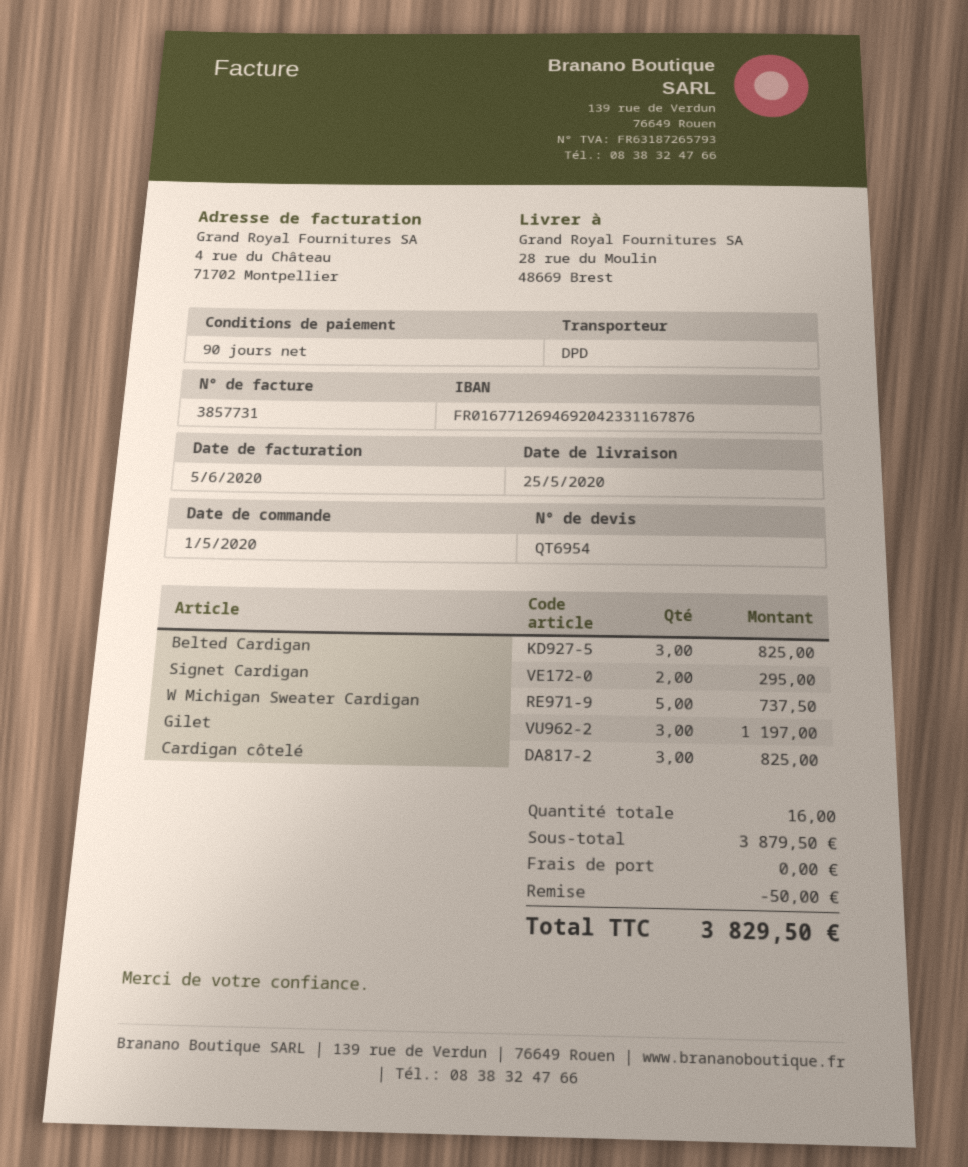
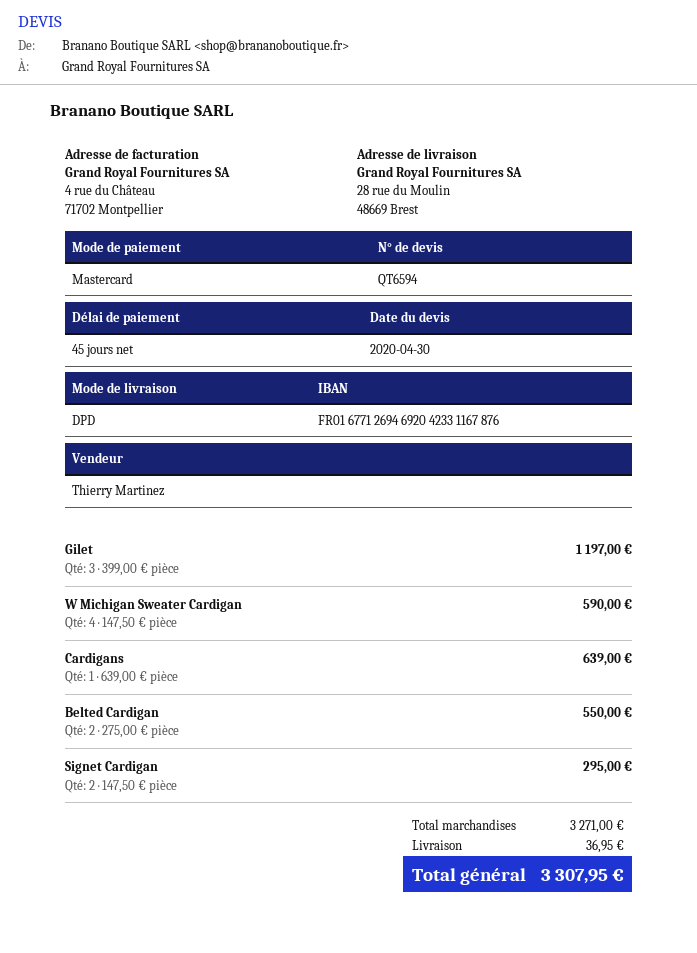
quote number: QT6954 -> QT6594
payment terms: 90 days -> 45 days
Belted Cardigan: 3 for 825.00 -> 2 for 550.00
W Michigan Sweater Cardigan: 5 for 737.50 -> 4 for 590.00
Cardigan côtelé: 3 for 825.00 -> none
Cardigans: none -> 1 for 639.00
subtotal: 3879.50 -> 3271.00
discount: 50.00 -> none
shipping: 0.00 -> 36.95
total: 3829.50 -> 3307.95

